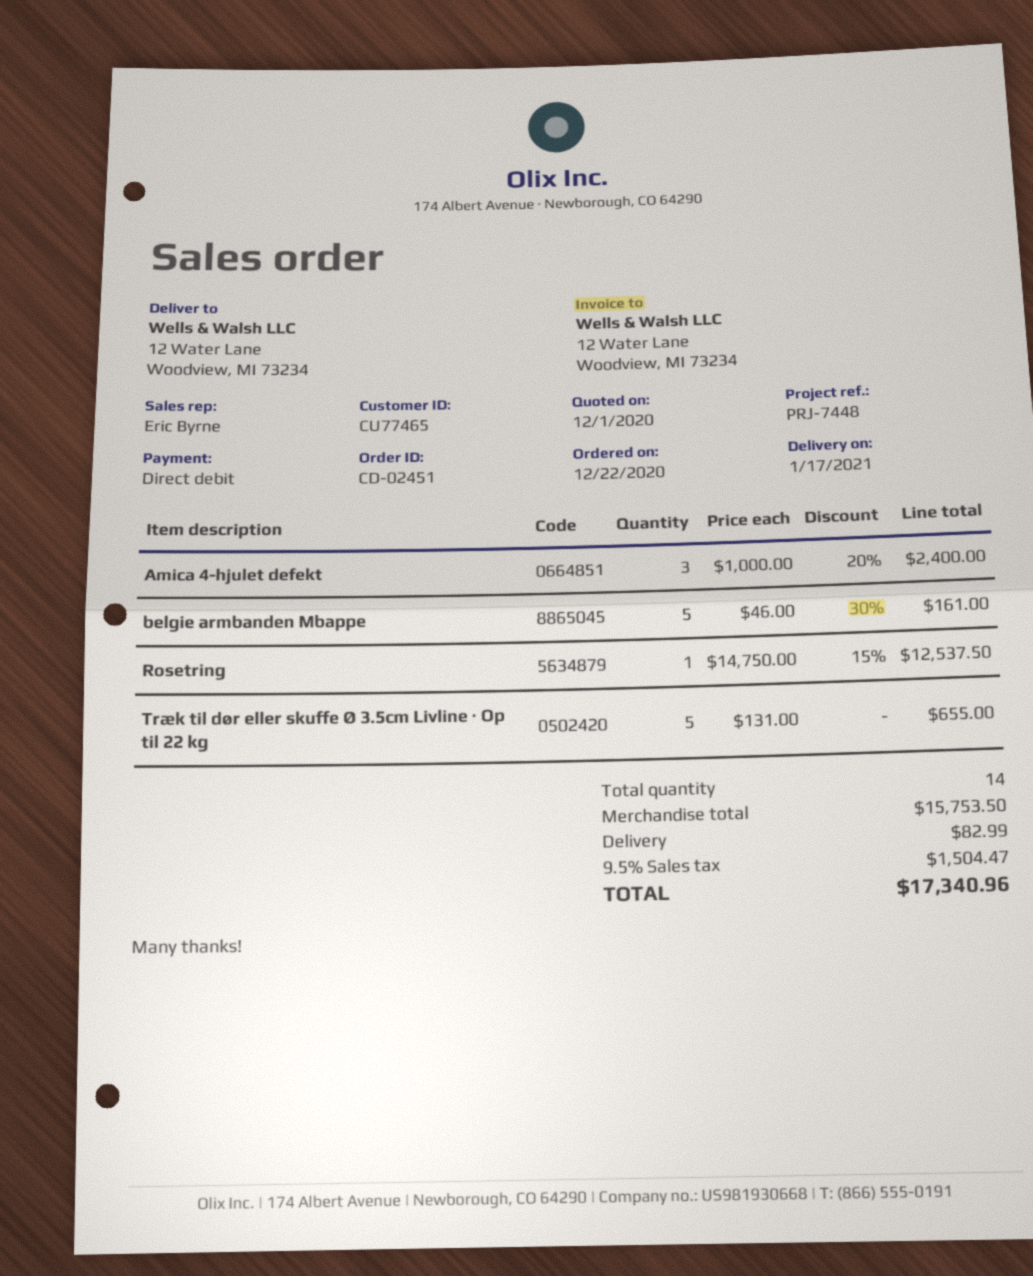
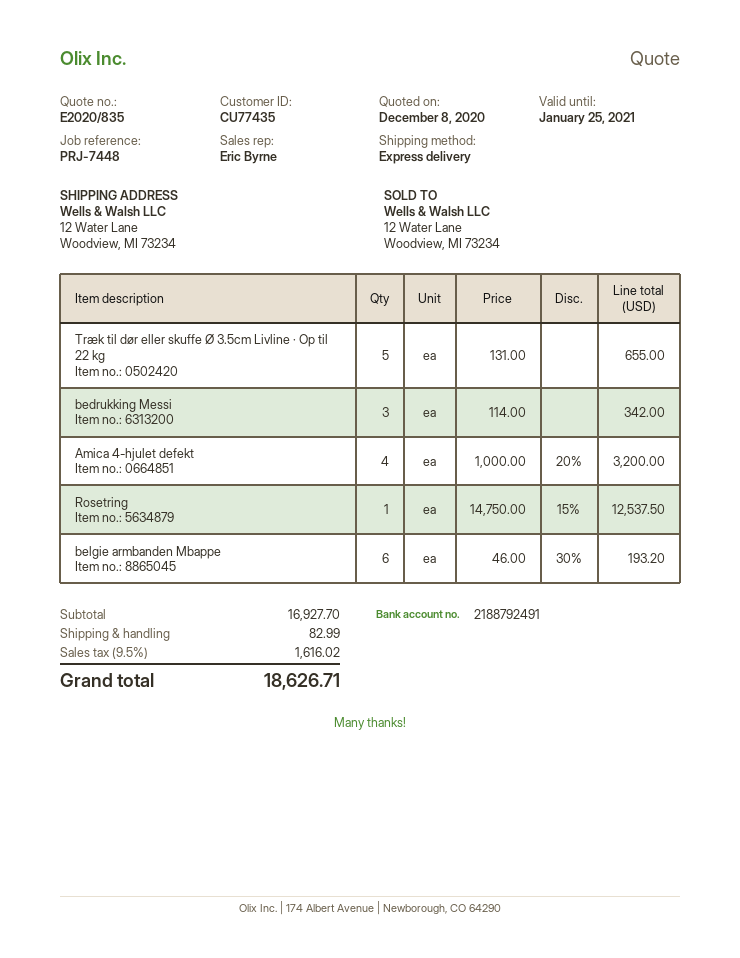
quote date: 2020-12-01 -> 2020-12-08
customer number: CU77465 -> CU77435
Amica 4-hjulet defekt: 3 x 1000.00 - 20% = 2400.00 -> 4 x 1000.00 - 20% = 3200.00
belgie armbanden Mbappe: 5 x 46.00 - 30% = 161.00 -> 6 x 46.00 - 30% = 193.20
bedrukking Messi: none -> 3 x 114.00 = 342.00
subtotal: 15753.50 -> 16927.70
tax: 9.5% = 1504.47 -> 9.5% = 1616.02
total: 17340.96 -> 18626.71

